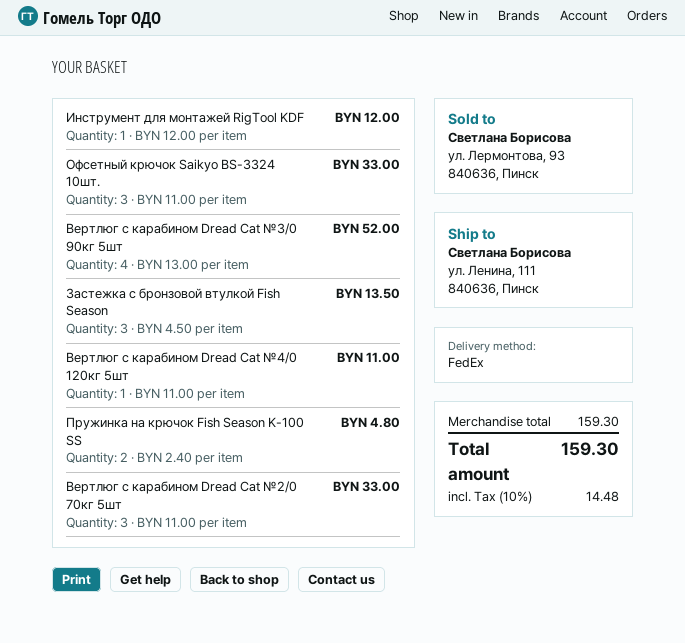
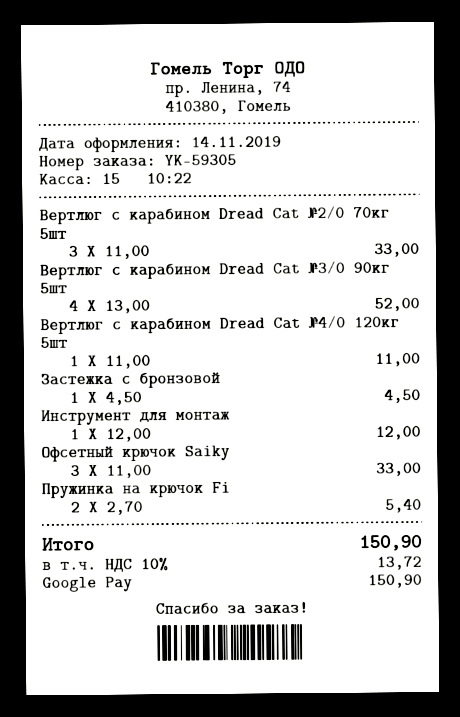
Застежка с бронзовой втулкой Fish Season: 3 x 4.50 = 13.50 -> 1 x 4.50 = 4.50
Пружинка на крючок Fish Season K-100 SS: 2 x 2.40 = 4.80 -> 2 x 2.70 = 5.40
tax: 10% = 14.48 -> 10% = 13.72
total: 159.30 -> 150.90

